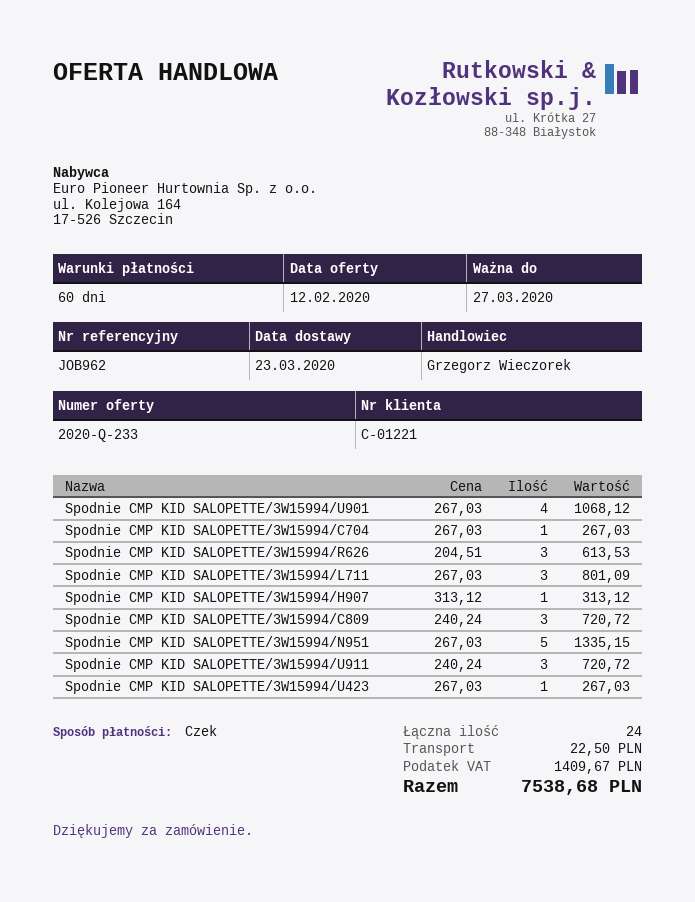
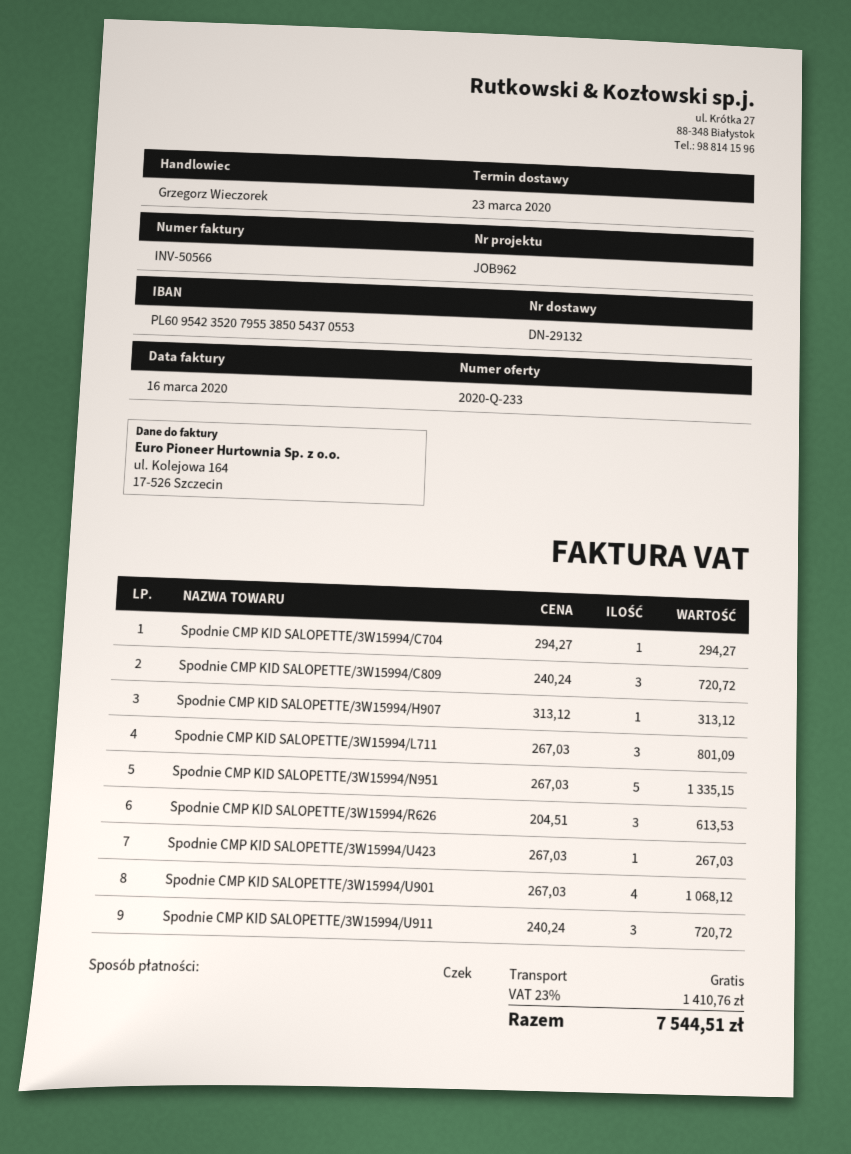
Spodnie CMP KID SALOPETTE/3W15994/C704: 1 x 267.03 = 267.03 -> 1 x 294.27 = 294.27
shipping: 22.50 -> 0.00
tax: 1409.67 -> 1410.76
total: 7538.68 -> 7544.51

